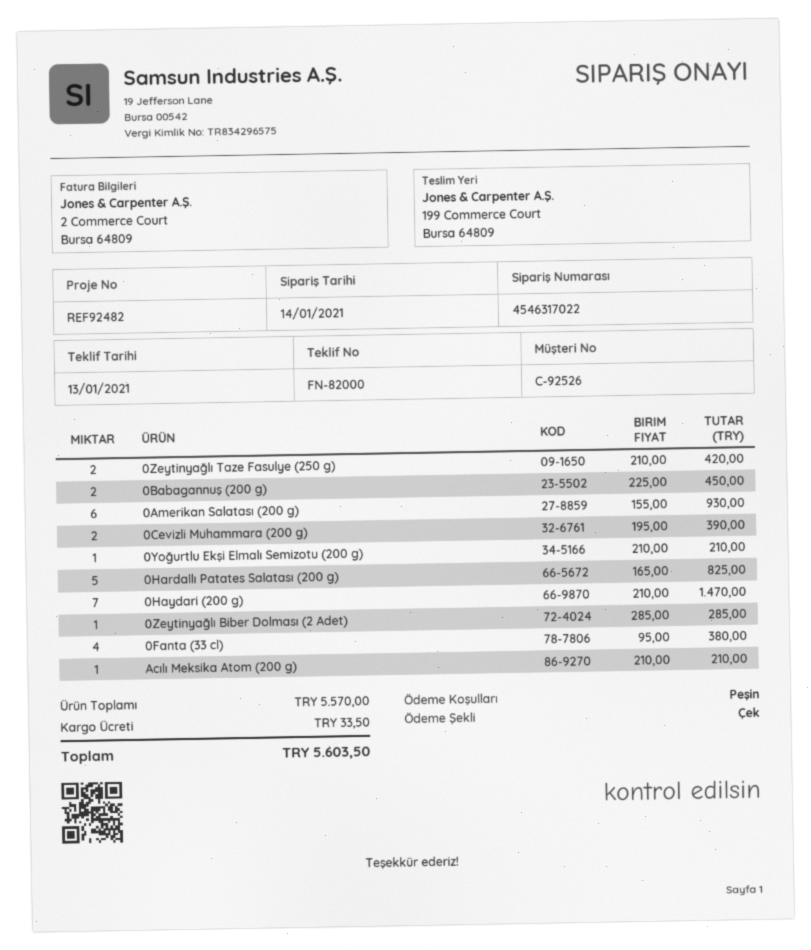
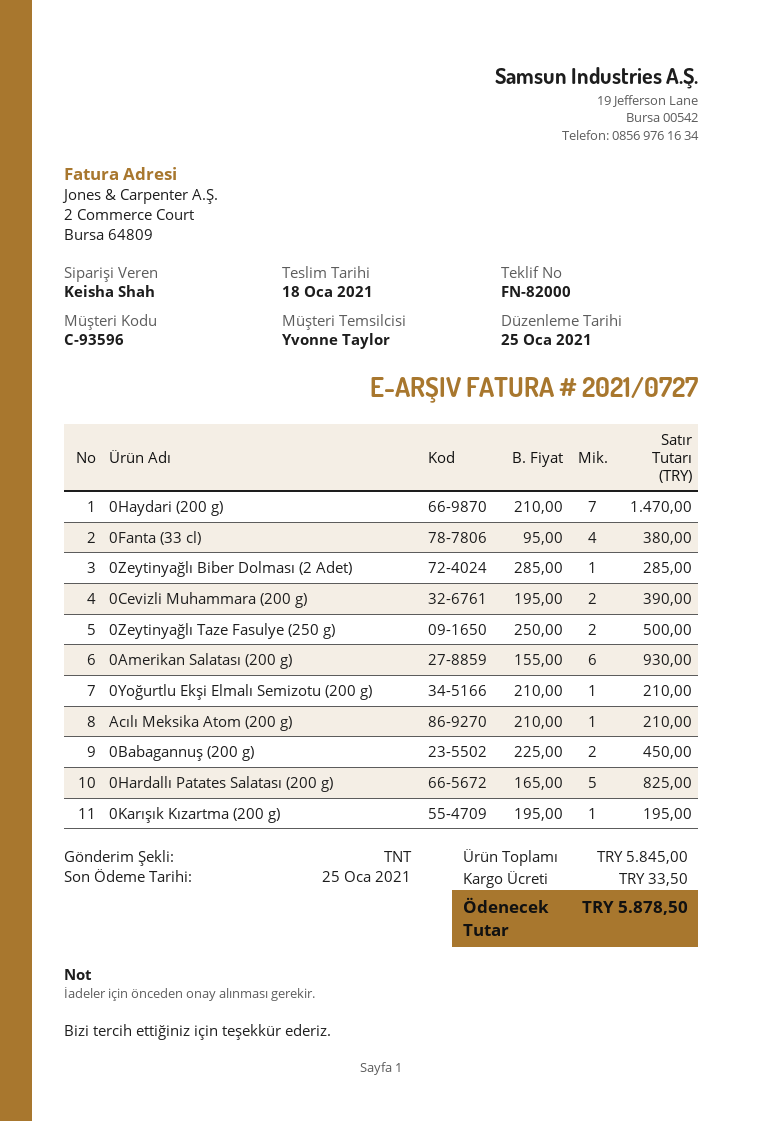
customer number: C-92526 -> C-93596
0Zeytinyağlı Taze Fasulye (250 g): 2 x 210.00 = 420.00 -> 2 x 250.00 = 500.00
0Karışık Kızartma (200 g): none -> 1 x 195.00 = 195.00
subtotal: 5570.00 -> 5845.00
total: 5603.50 -> 5878.50

